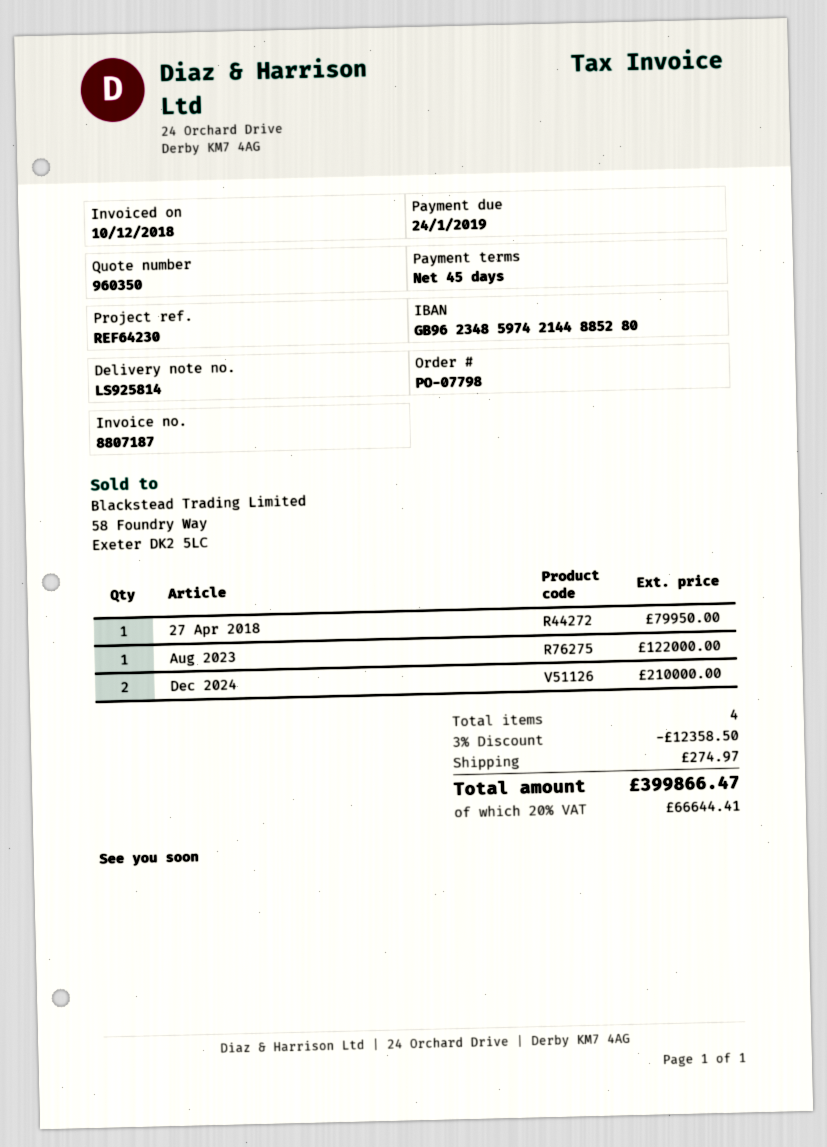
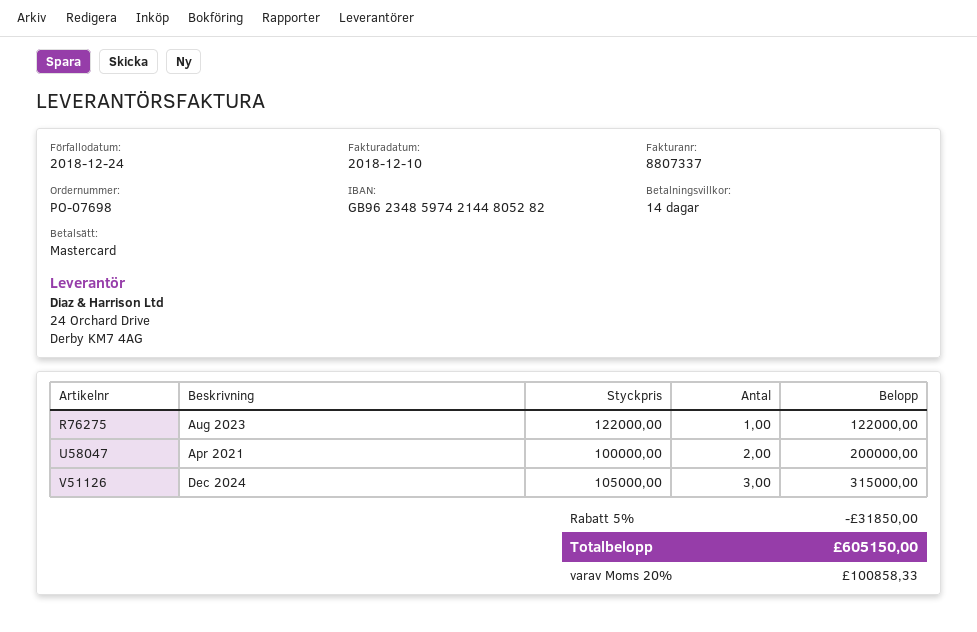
order number: PO-07798 -> PO-07698
invoice number: 8807187 -> 8807337
payment terms: 45 days -> 14 days
due date: 2019-01-24 -> 2018-12-24
bank account: GB96234859742144885280 -> GB96234859742144805282
27 Apr 2018: 1 for 79950.00 -> none
Dec 2024: 2 for 210000.00 -> 3 for 315000.00
Apr 2021: none -> 2 for 200000.00
discount: 3% = 12358.50 -> 5% = 31850.00
shipping: 274.97 -> none
tax: 20% = 66644.41 -> 20% = 100858.33
total: 399866.47 -> 605150.00

